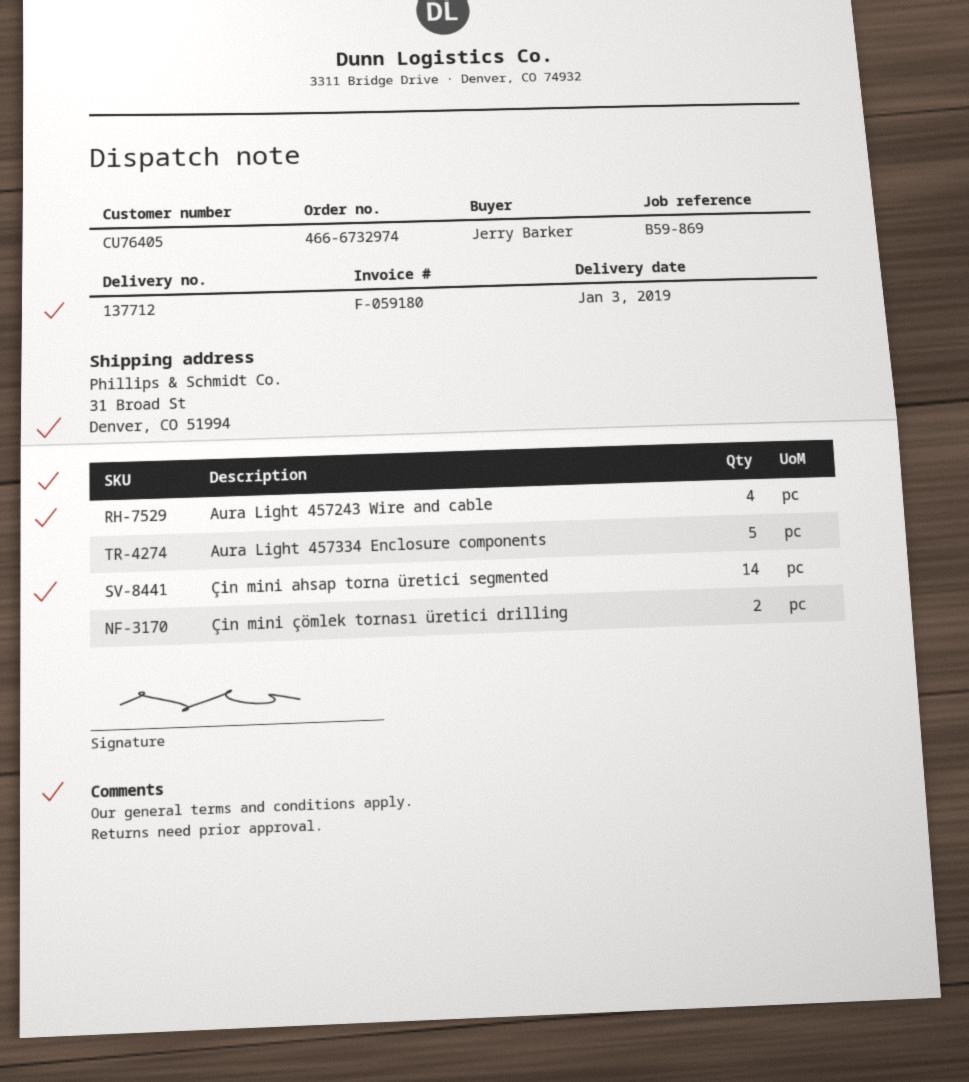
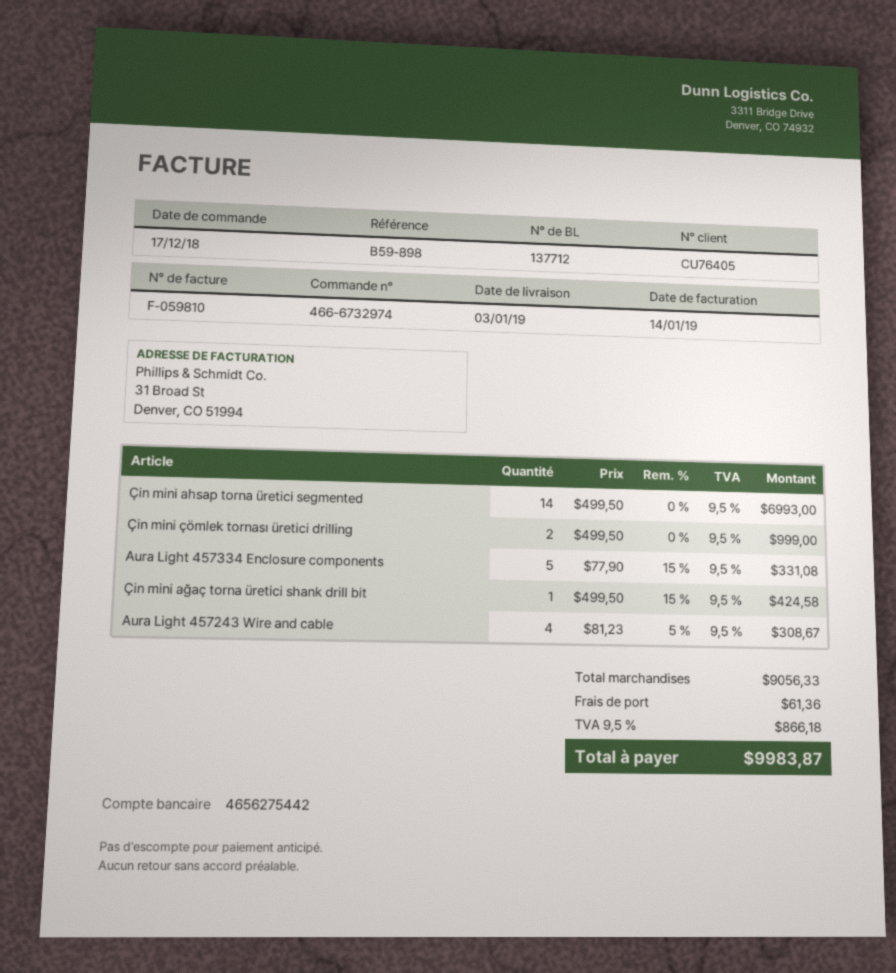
invoice number: F-059180 -> F-059810
reference: B59-869 -> B59-898
Çin mini ağaç torna üretici shank drill bit: none -> 1

